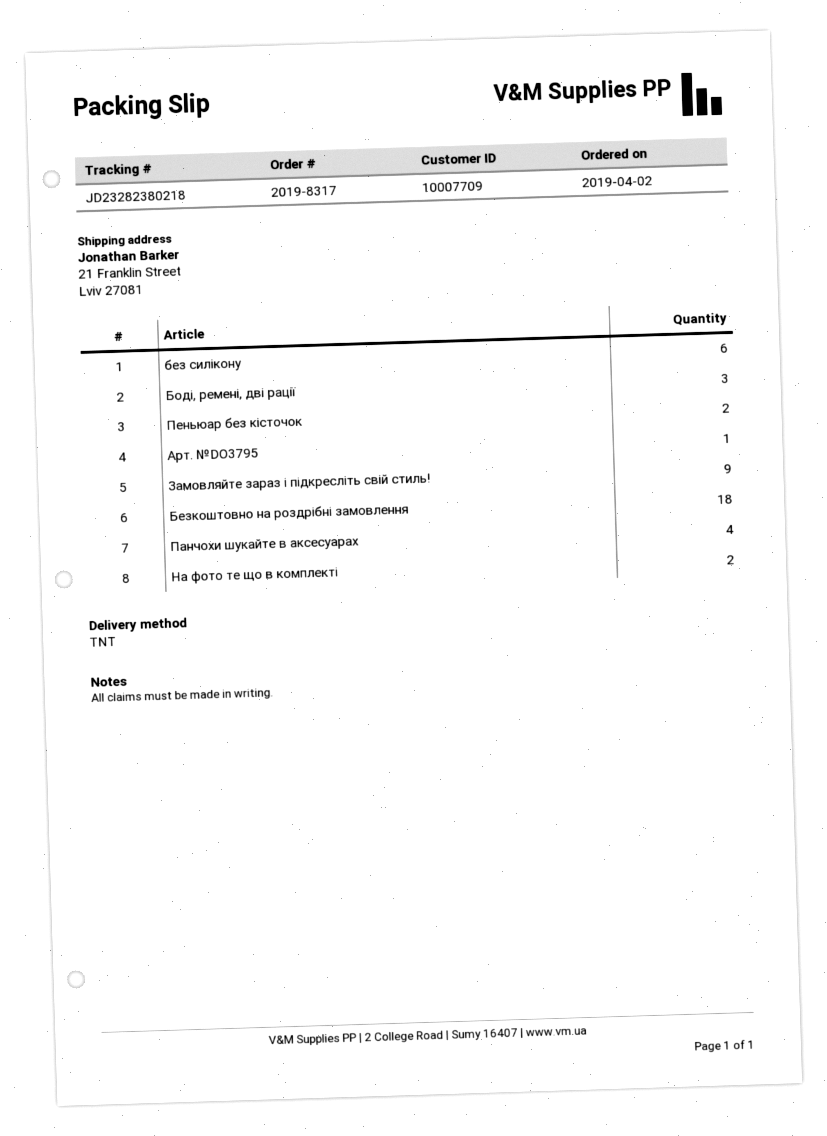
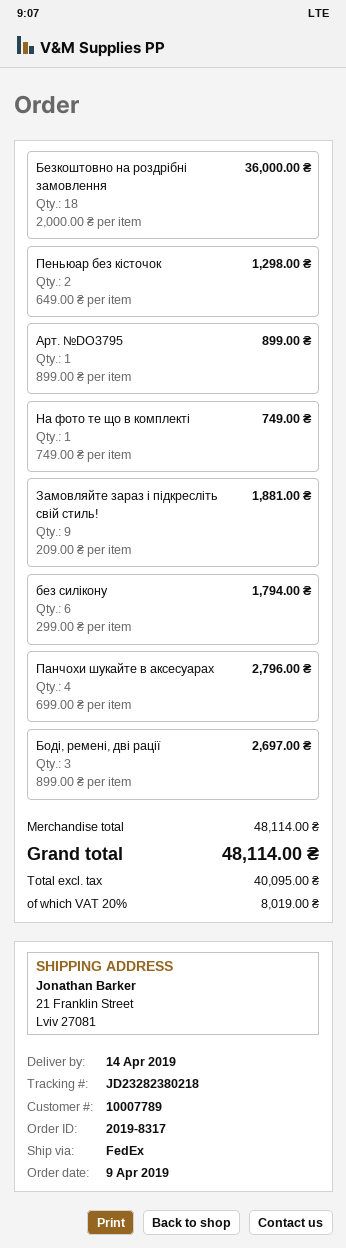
order date: 2019-04-02 -> 2019-04-09
customer number: 10007709 -> 10007789
shipping method: TNT -> FedEx
На фото те що в комплекті: 2 -> 1

